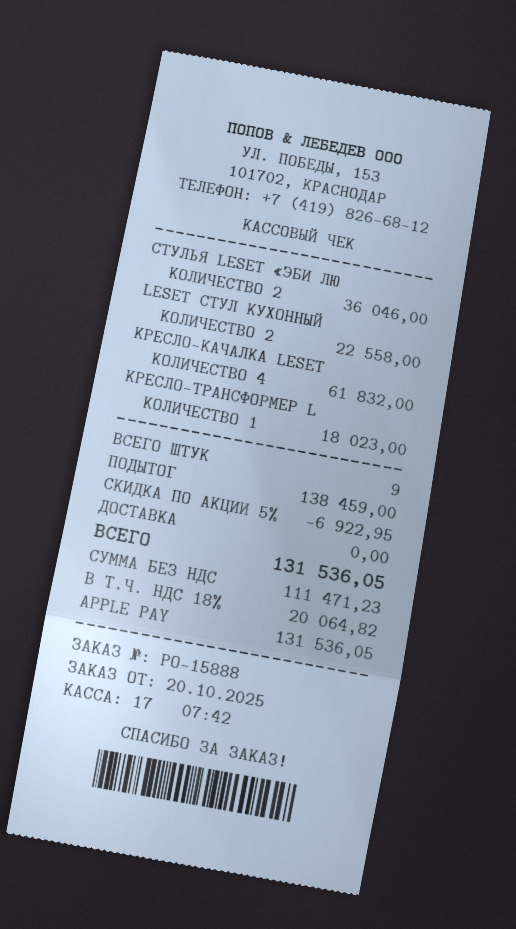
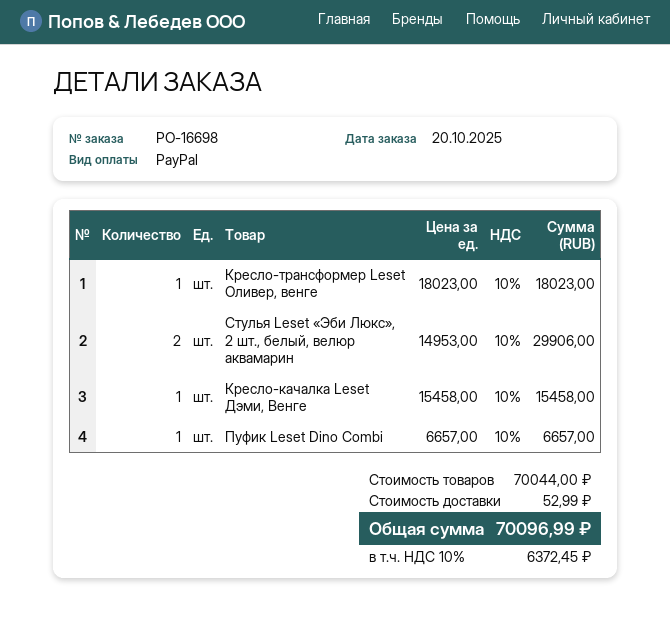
order number: PO-15888 -> PO-16698
payment method: Apple Pay -> PayPal
СТУЛЬЯ LESET «ЭБИ ЛЮ: 2 for 36046.00 -> 2 for 29906.00
LESET СТУЛ КУХОННЫЙ: 2 for 22558.00 -> none
КРЕСЛО-КАЧАЛКА LESET: 4 for 61832.00 -> 1 for 15458.00
Пуфик Leset Dino Combi: none -> 1 for 6657.00
subtotal: 138459.00 -> 70044.00
discount: 5% = 6922.95 -> none
shipping: 0.00 -> 52.99
tax: 18% = 20064.82 -> 10% = 6372.45
total: 131536.05 -> 70096.99

